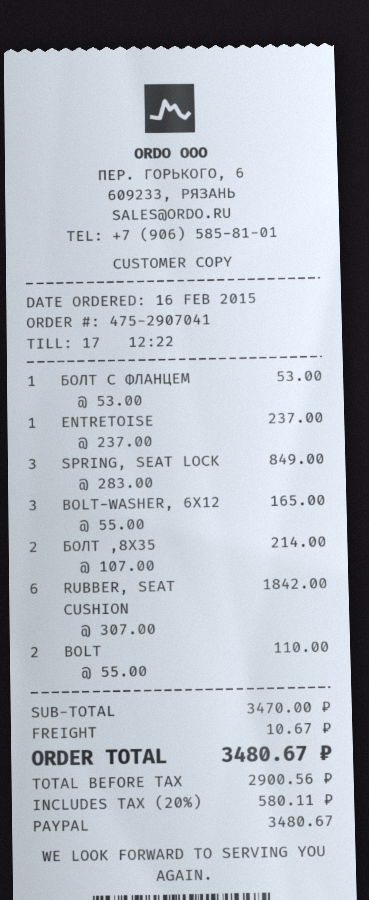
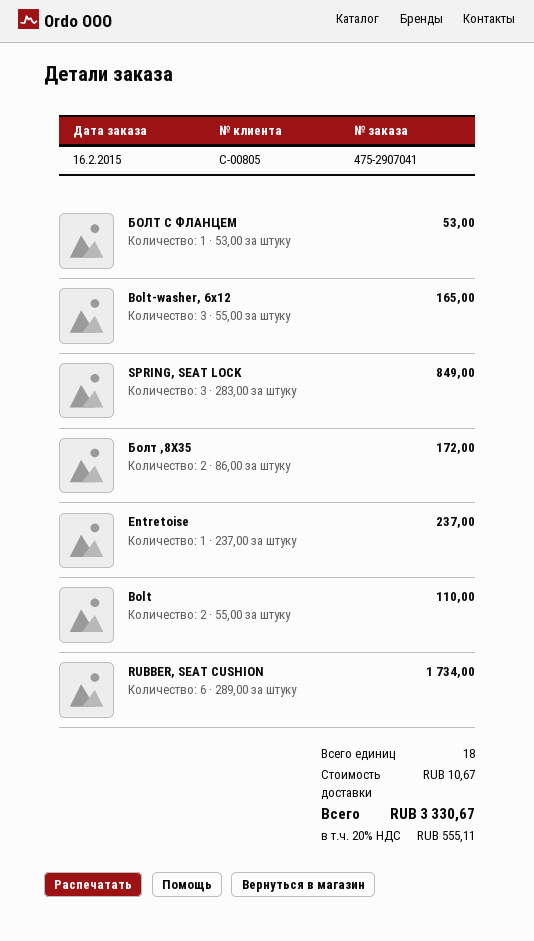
БОЛТ ,8X35: 2 x 107.00 = 214.00 -> 2 x 86.00 = 172.00
RUBBER, SEAT CUSHION: 6 x 307.00 = 1842.00 -> 6 x 289.00 = 1734.00
tax: 20% = 580.11 -> 20% = 555.11
total: 3480.67 -> 3330.67

